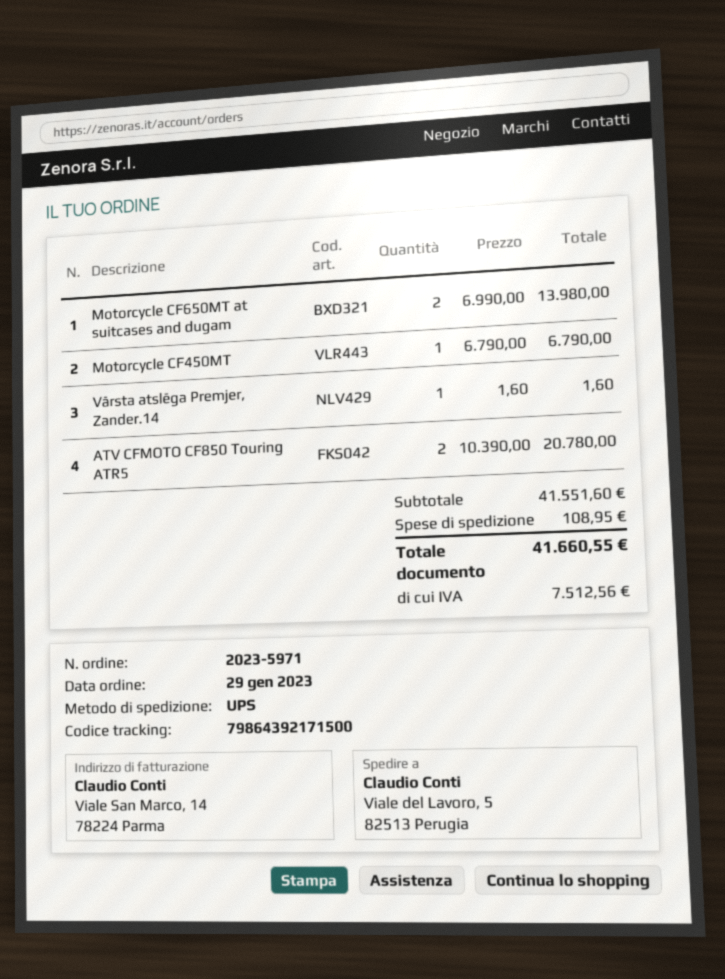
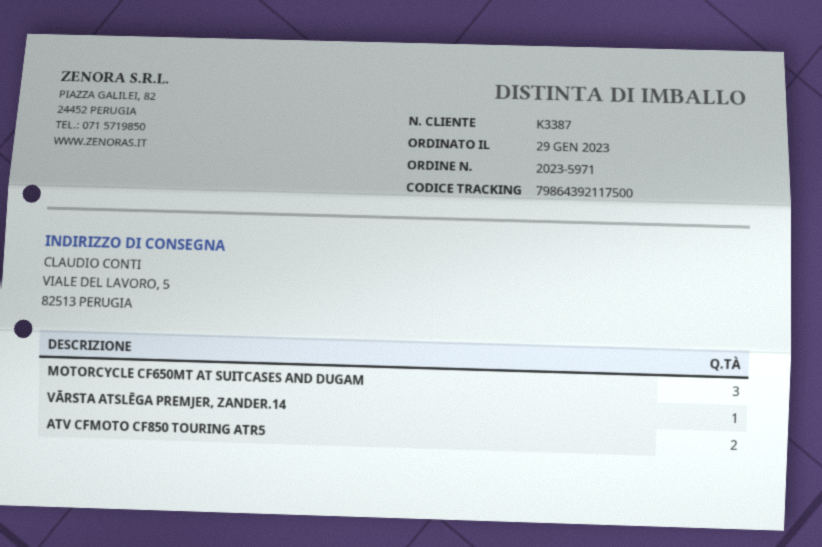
tracking number: 79864392171500 -> 79864392117500
Motorcycle CF650MT at suitcases and dugam: 2 -> 3
Motorcycle CF450MT: 1 -> none

